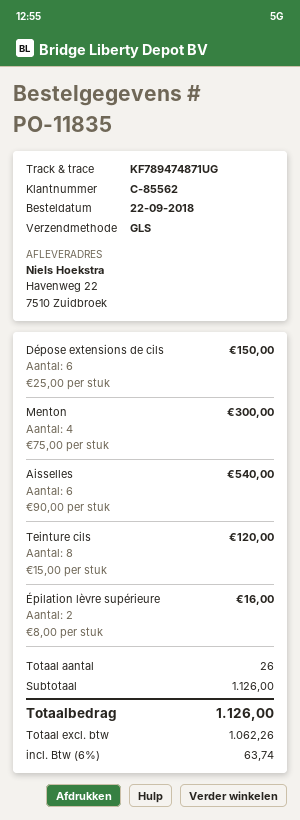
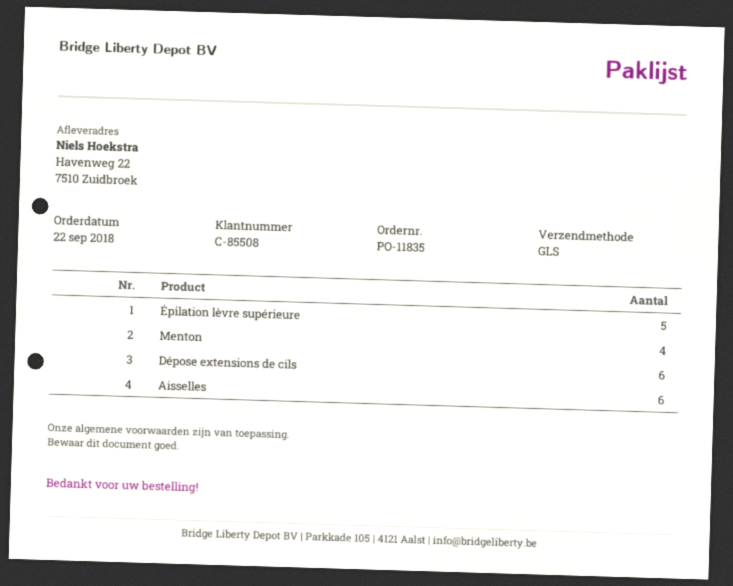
customer number: C-85562 -> C-85508
Teinture cils: 8 -> none
Épilation lèvre supérieure: 2 -> 5

